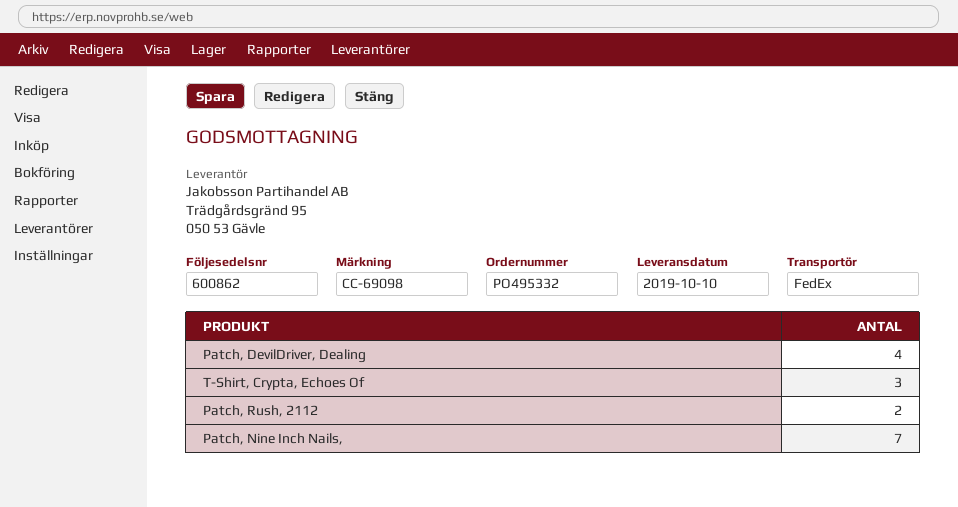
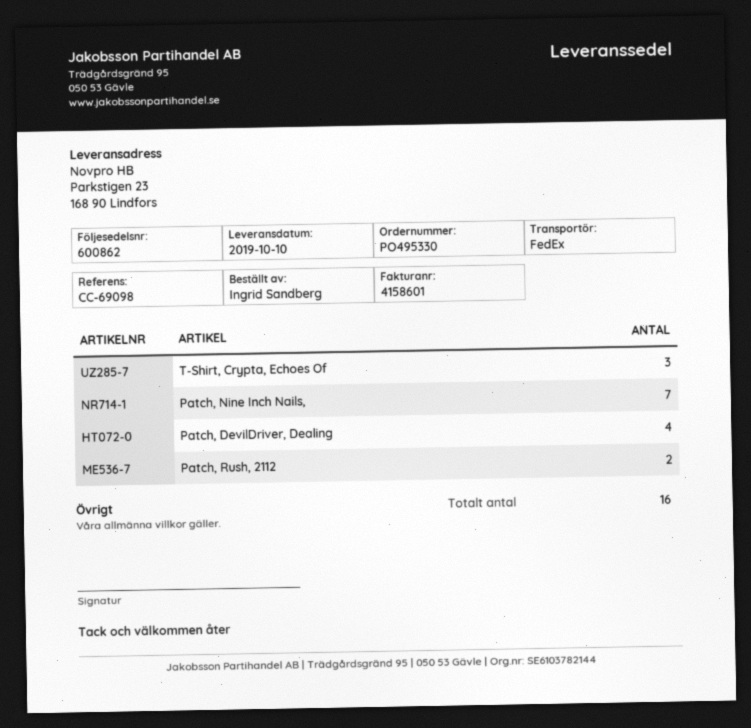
order number: PO495332 -> PO495330

